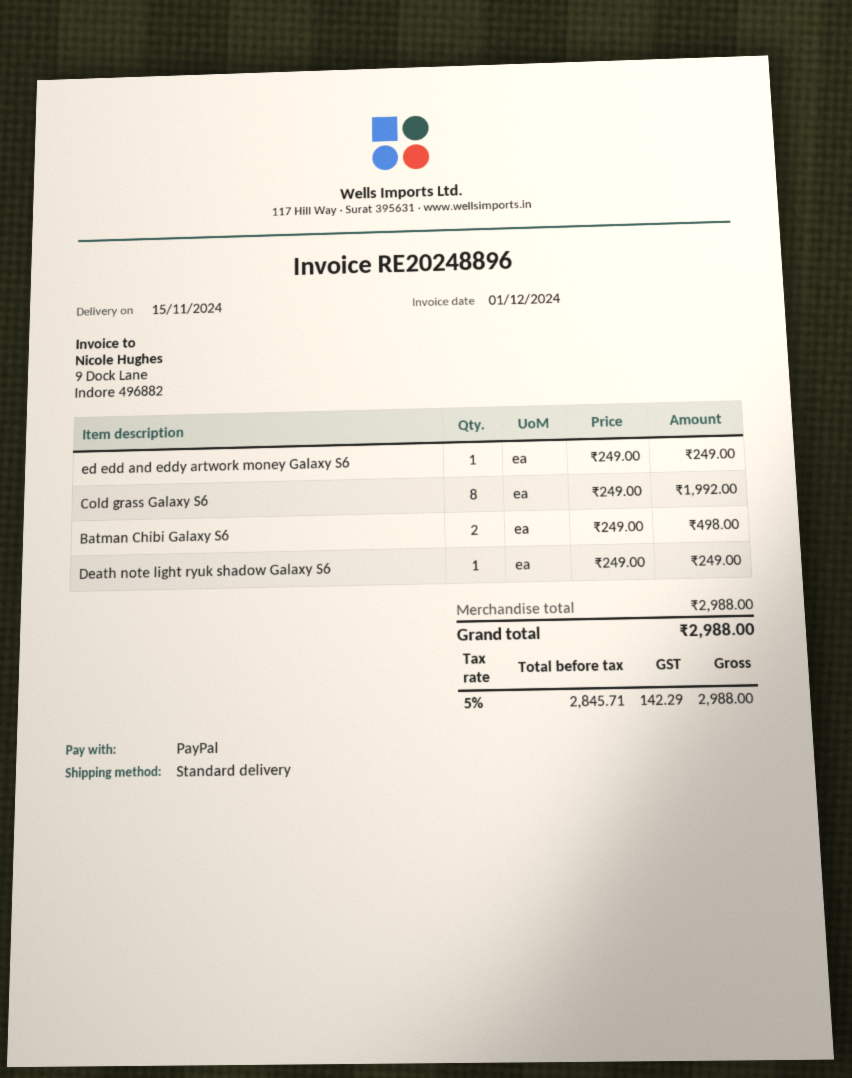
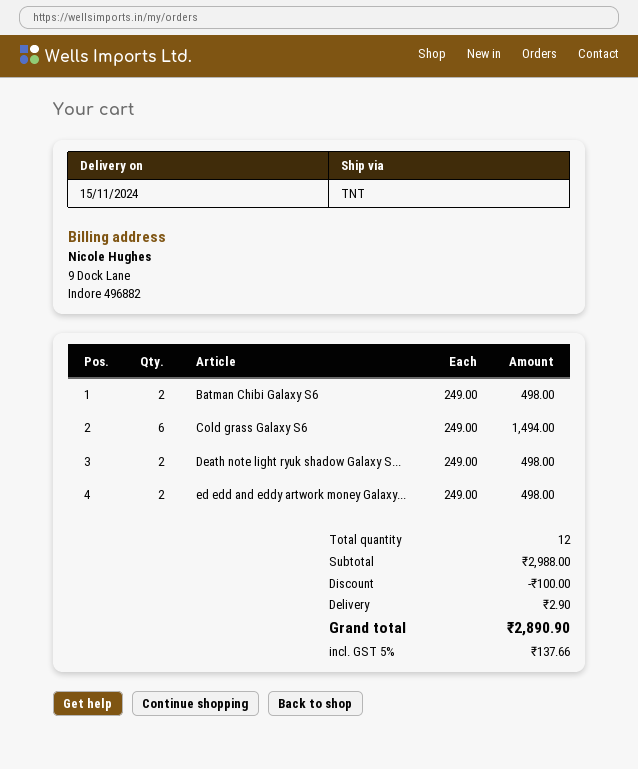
shipping method: standard -> TNT
ed edd and eddy artwork money Galaxy S6: 1 x 249.00 = 249.00 -> 2 x 249.00 = 498.00
Cold grass Galaxy S6: 8 x 249.00 = 1992.00 -> 6 x 249.00 = 1494.00
Death note light ryuk shadow Galaxy S6: 1 x 249.00 = 249.00 -> 2 x 249.00 = 498.00
discount: none -> 100.00
shipping: none -> 2.90
tax: 5% = 142.29 -> 5% = 137.66
total: 2988.00 -> 2890.90

